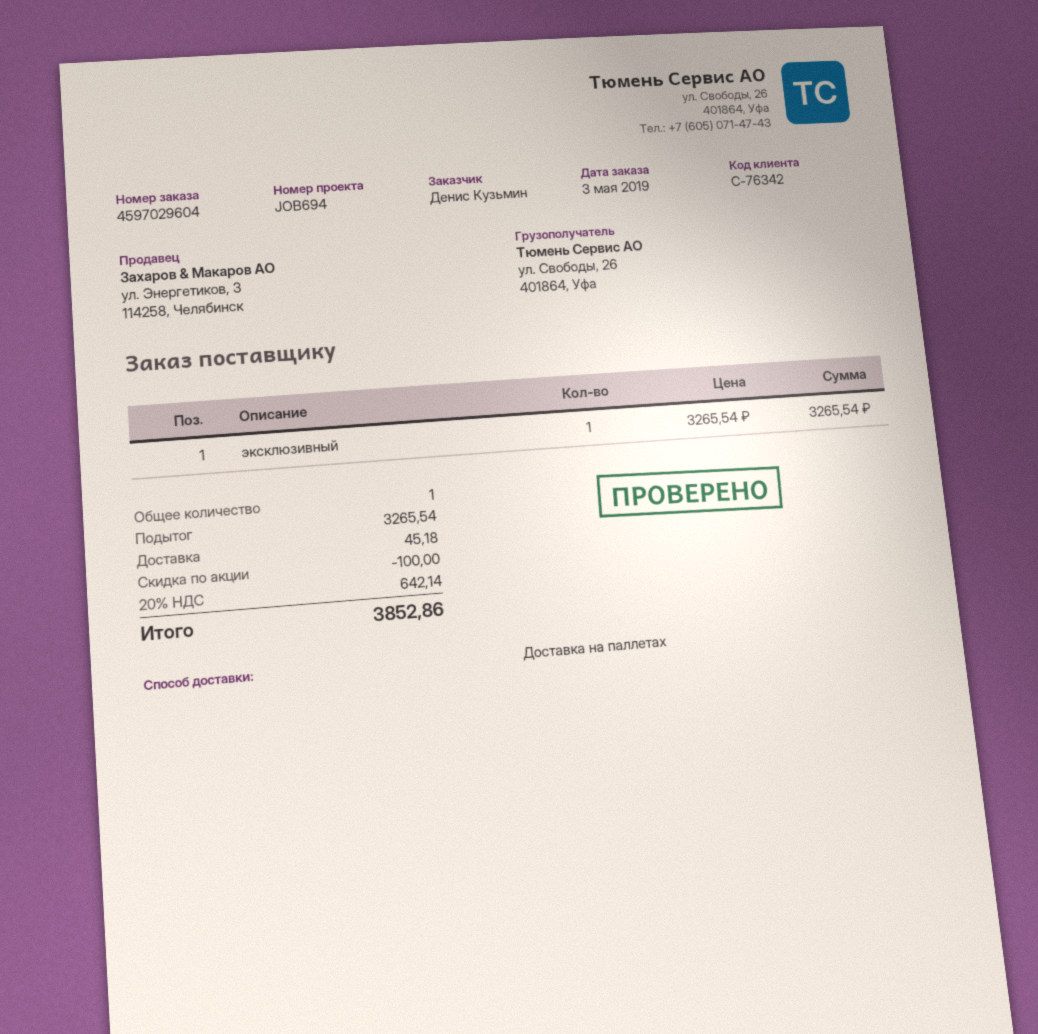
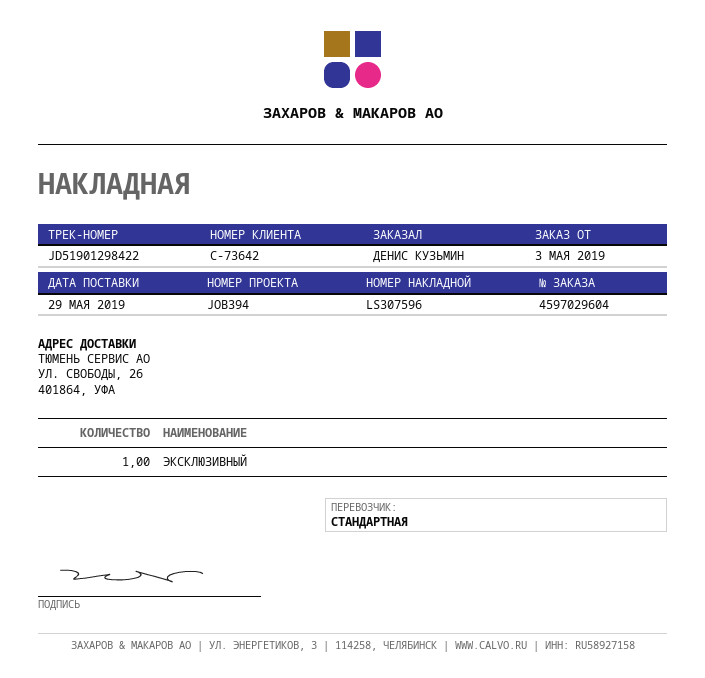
customer number: C-76342 -> C-73642
reference: JOB694 -> JOB394
shipping method: pallet freight -> standard

